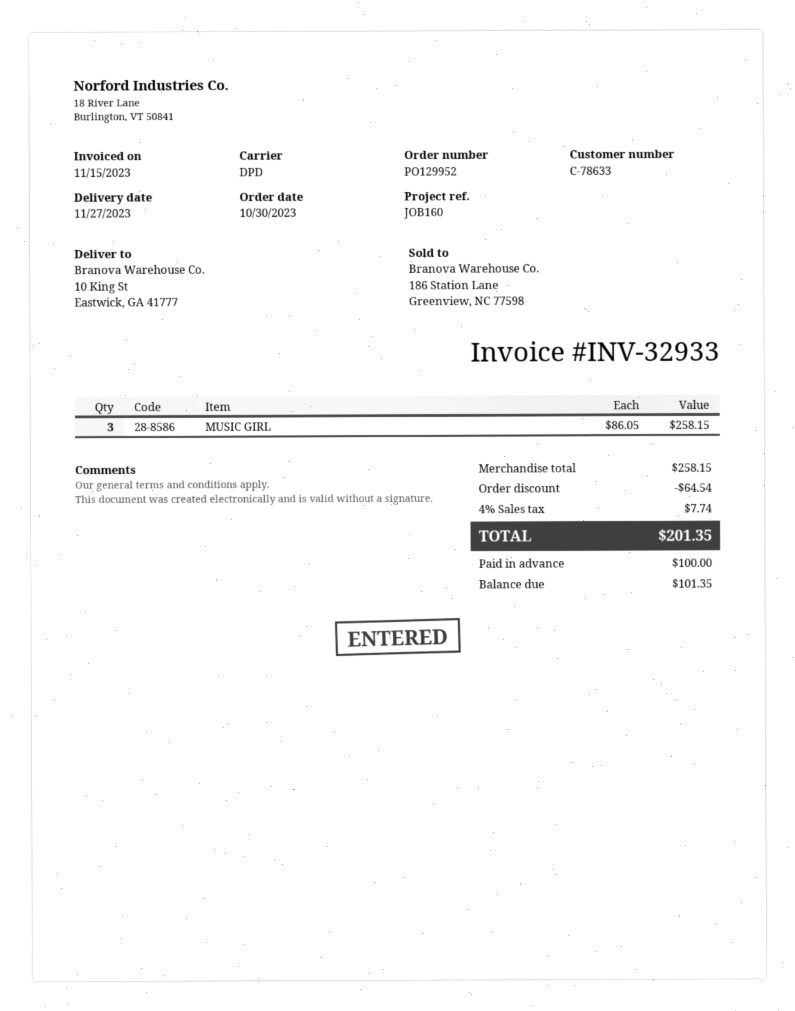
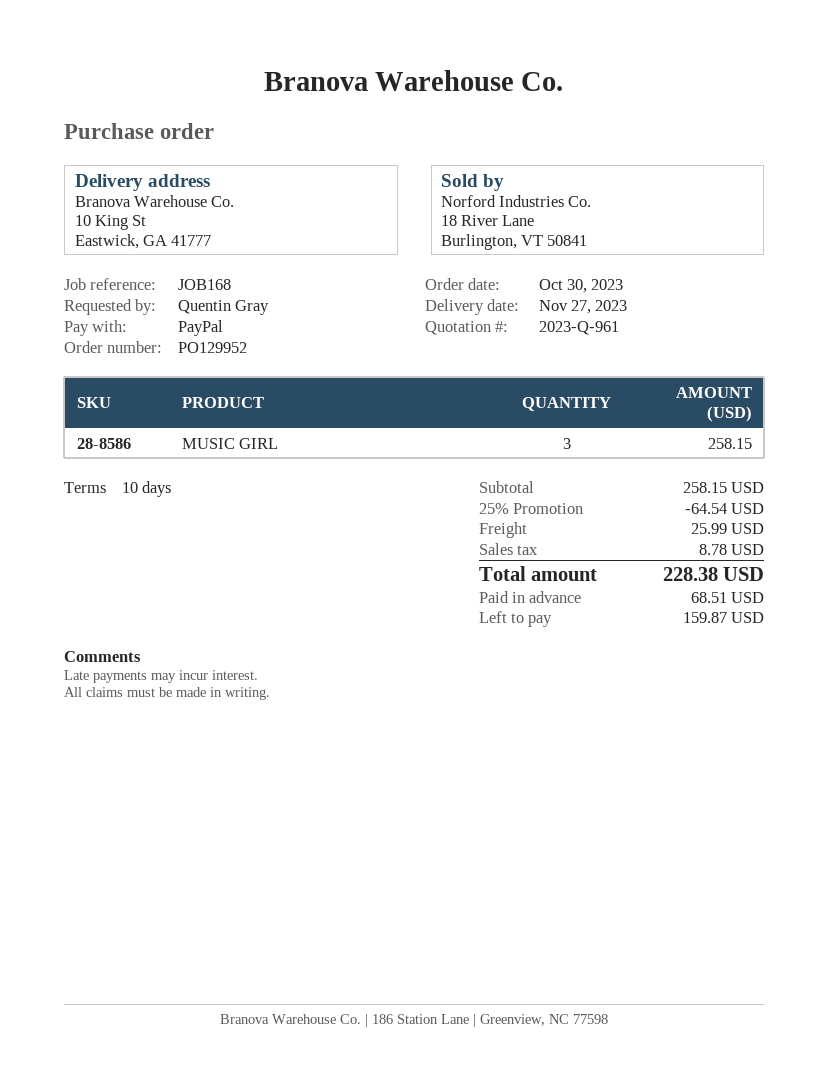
reference: JOB160 -> JOB168
shipping: none -> 25.99
tax: 7.74 -> 8.78
total: 201.35 -> 228.38
deposit: 100.00 -> 68.51
balance: 101.35 -> 159.87

